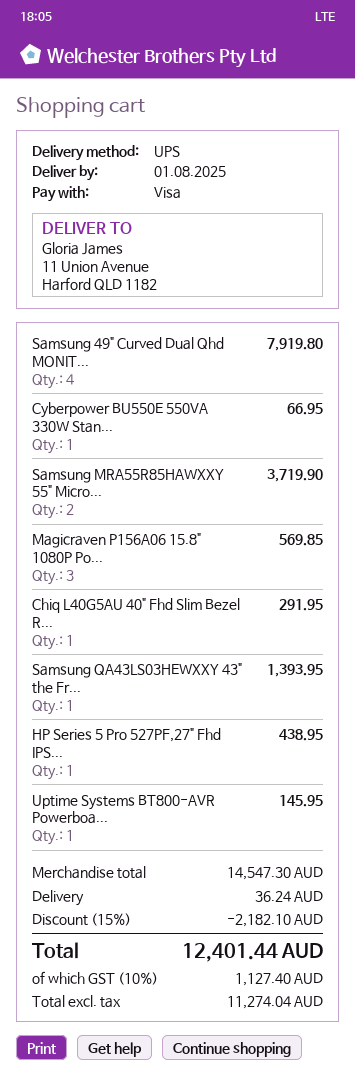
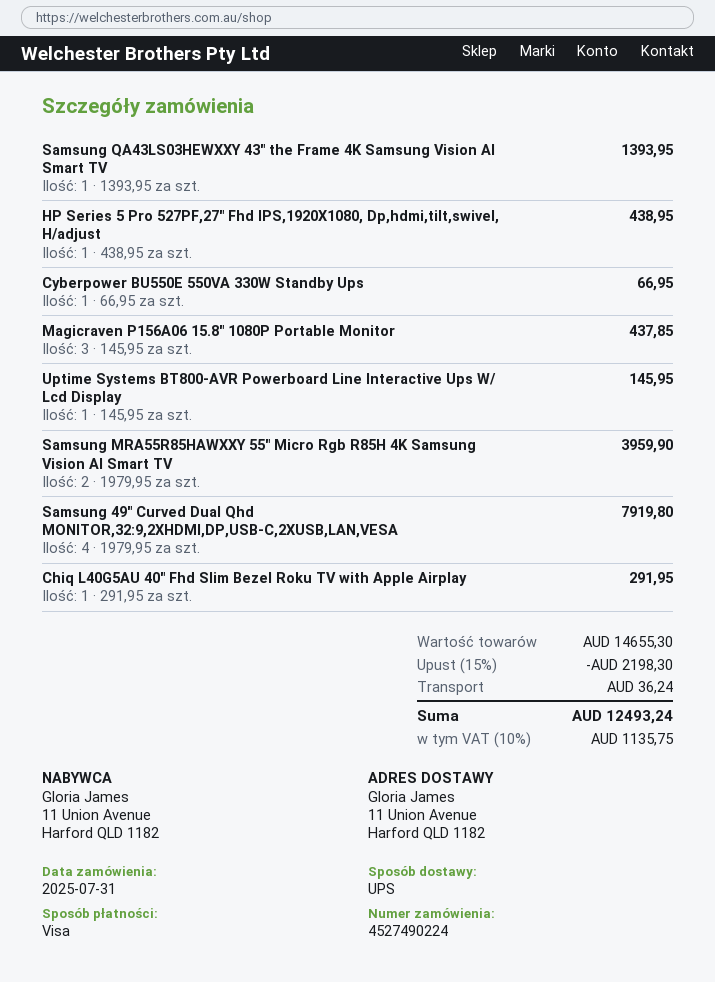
Samsung MRA55R85HAWXXY 55" Micro...: 2 for 3719.90 -> 2 for 3959.90
Magicraven P156A06 15.8" 1080P Po...: 3 for 569.85 -> 3 for 437.85
subtotal: 14547.30 -> 14655.30
discount: 15% = 2182.10 -> 15% = 2198.30
tax: 10% = 1127.40 -> 10% = 1135.75
total: 12401.44 -> 12493.24

